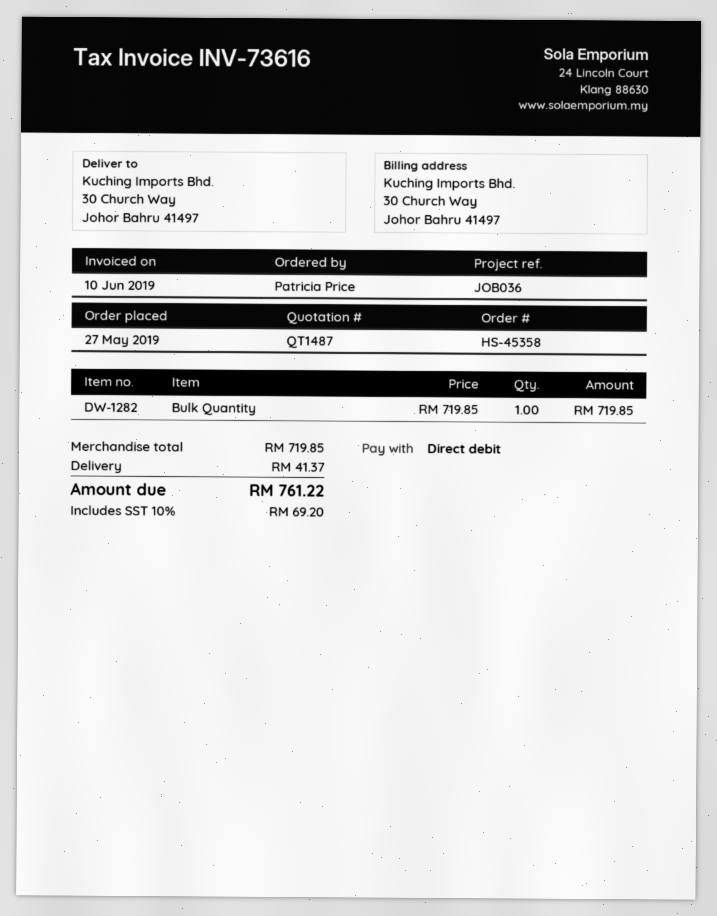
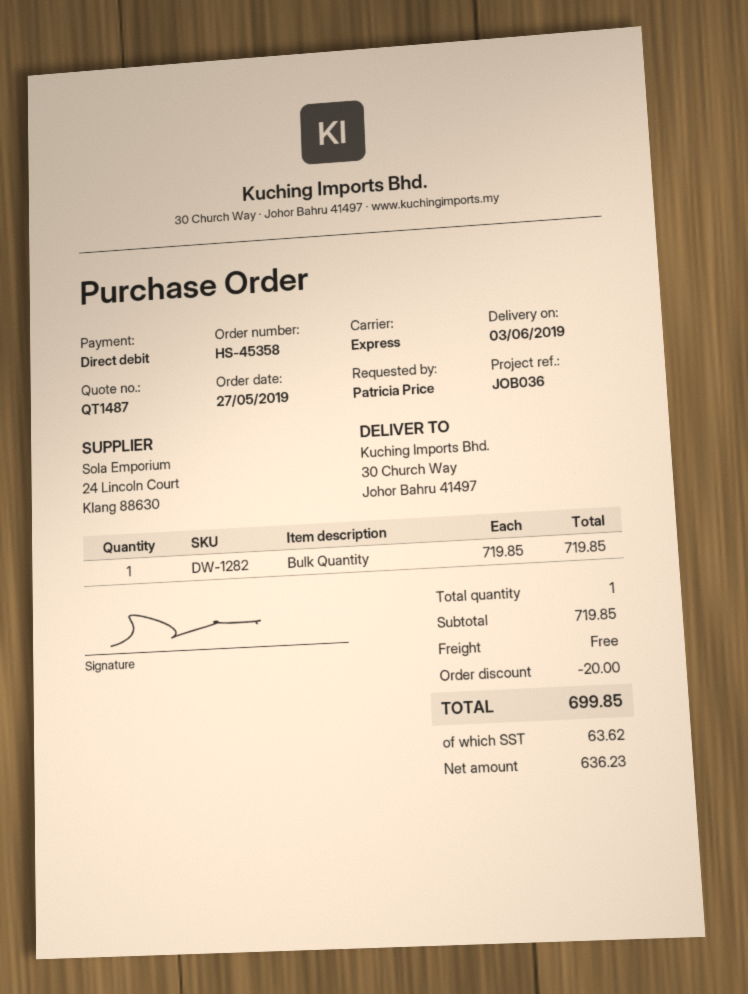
discount: none -> 20.00
shipping: 41.37 -> 0.00
tax: 69.20 -> 63.62
total: 761.22 -> 699.85

